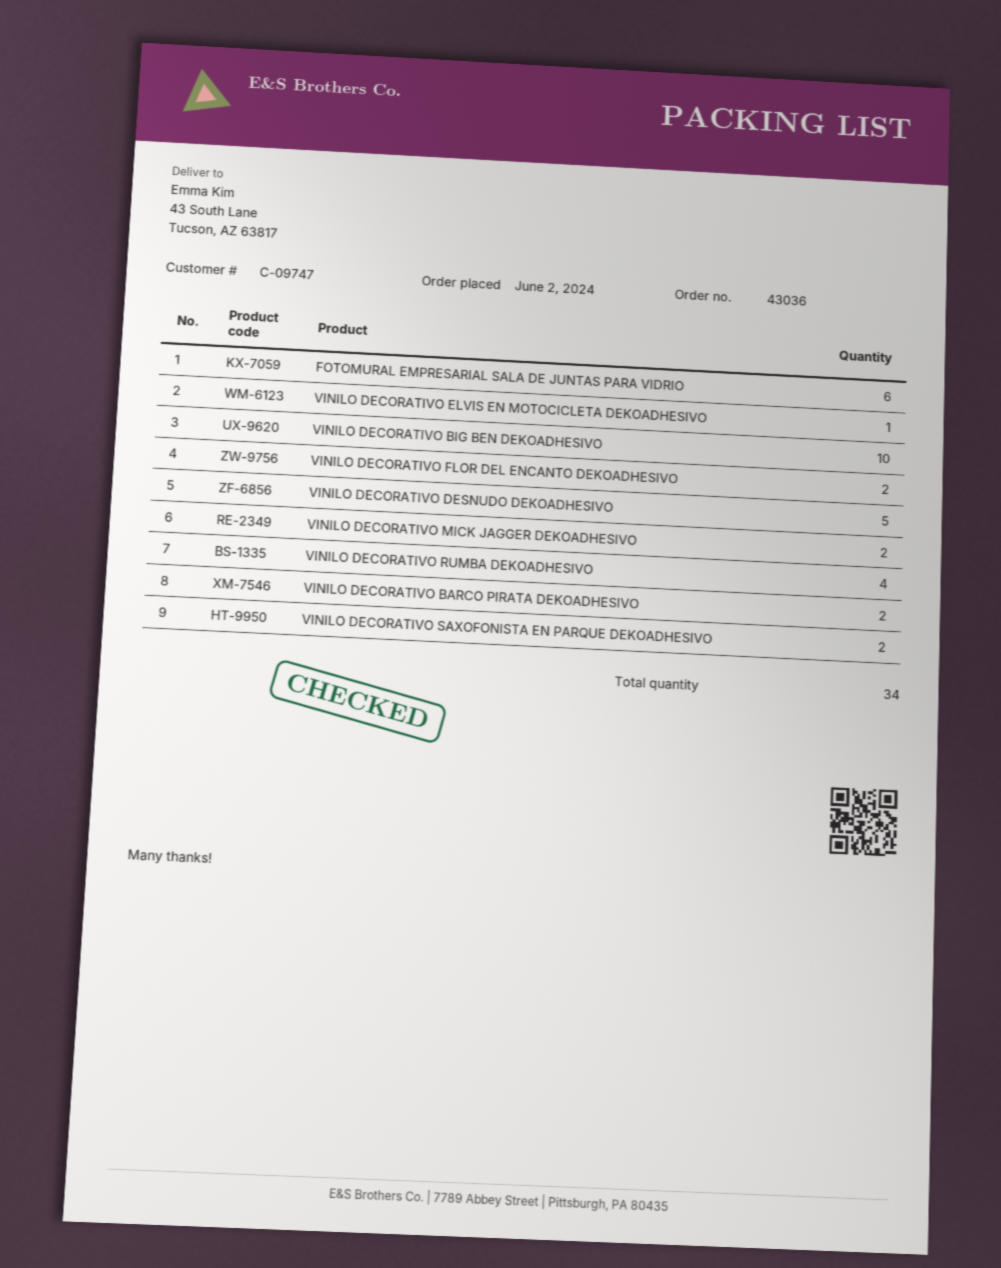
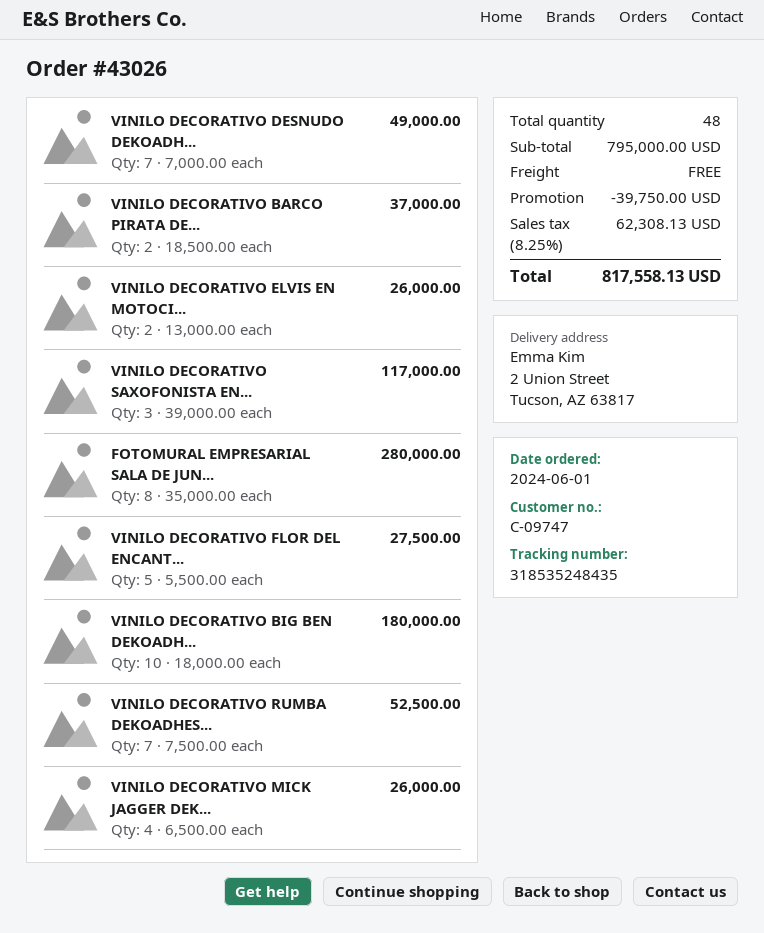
order number: 43036 -> 43026
order date: 2024-06-02 -> 2024-06-01
ship to: 43 South Lane, Tucson, AZ 63817 -> 2 Union Street, Tucson, AZ 63817
FOTOMURAL EMPRESARIAL SALA DE JUNTAS PARA VIDRIO: 6 -> 8
VINILO DECORATIVO ELVIS EN MOTOCICLETA DEKOADHESIVO: 1 -> 2
VINILO DECORATIVO FLOR DEL ENCANTO DEKOADHESIVO: 2 -> 5
VINILO DECORATIVO DESNUDO DEKOADHESIVO: 5 -> 7
VINILO DECORATIVO MICK JAGGER DEKOADHESIVO: 2 -> 4
VINILO DECORATIVO RUMBA DEKOADHESIVO: 4 -> 7
VINILO DECORATIVO SAXOFONISTA EN PARQUE DEKOADHESIVO: 2 -> 3
total quantity: 34 -> 48

